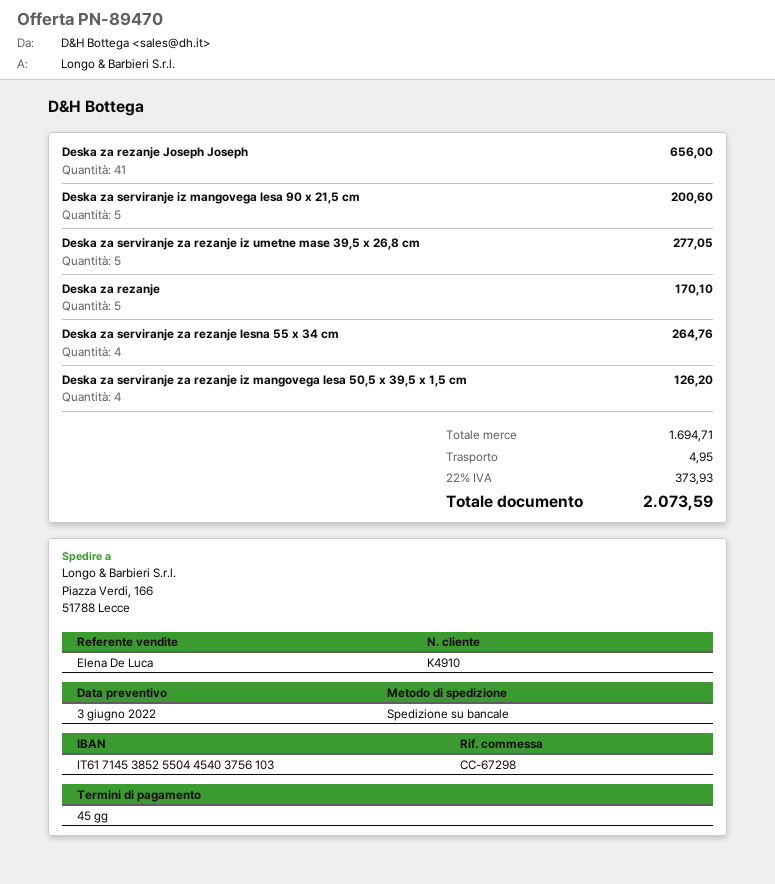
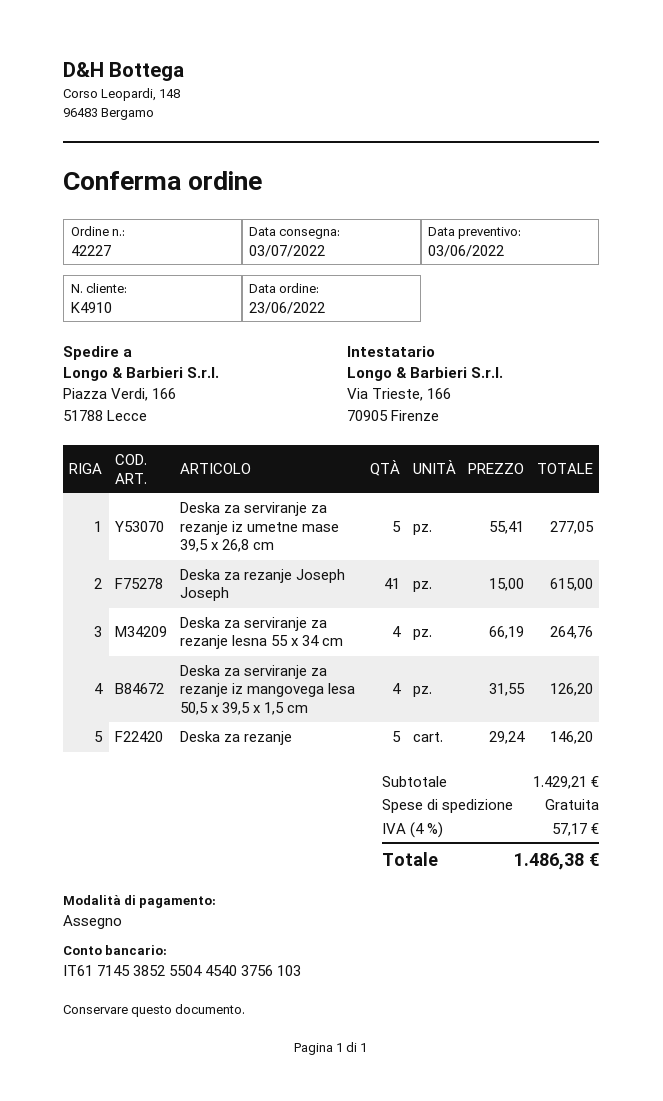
Deska za rezanje Joseph Joseph: 41 for 656.00 -> 41 for 615.00
Deska za serviranje iz mangovega lesa 90 x 21,5 cm: 5 for 200.60 -> none
Deska za rezanje: 5 for 170.10 -> 5 for 146.20
subtotal: 1694.71 -> 1429.21
shipping: 4.95 -> 0.00
tax: 22% = 373.93 -> 4% = 57.17
total: 2073.59 -> 1486.38

